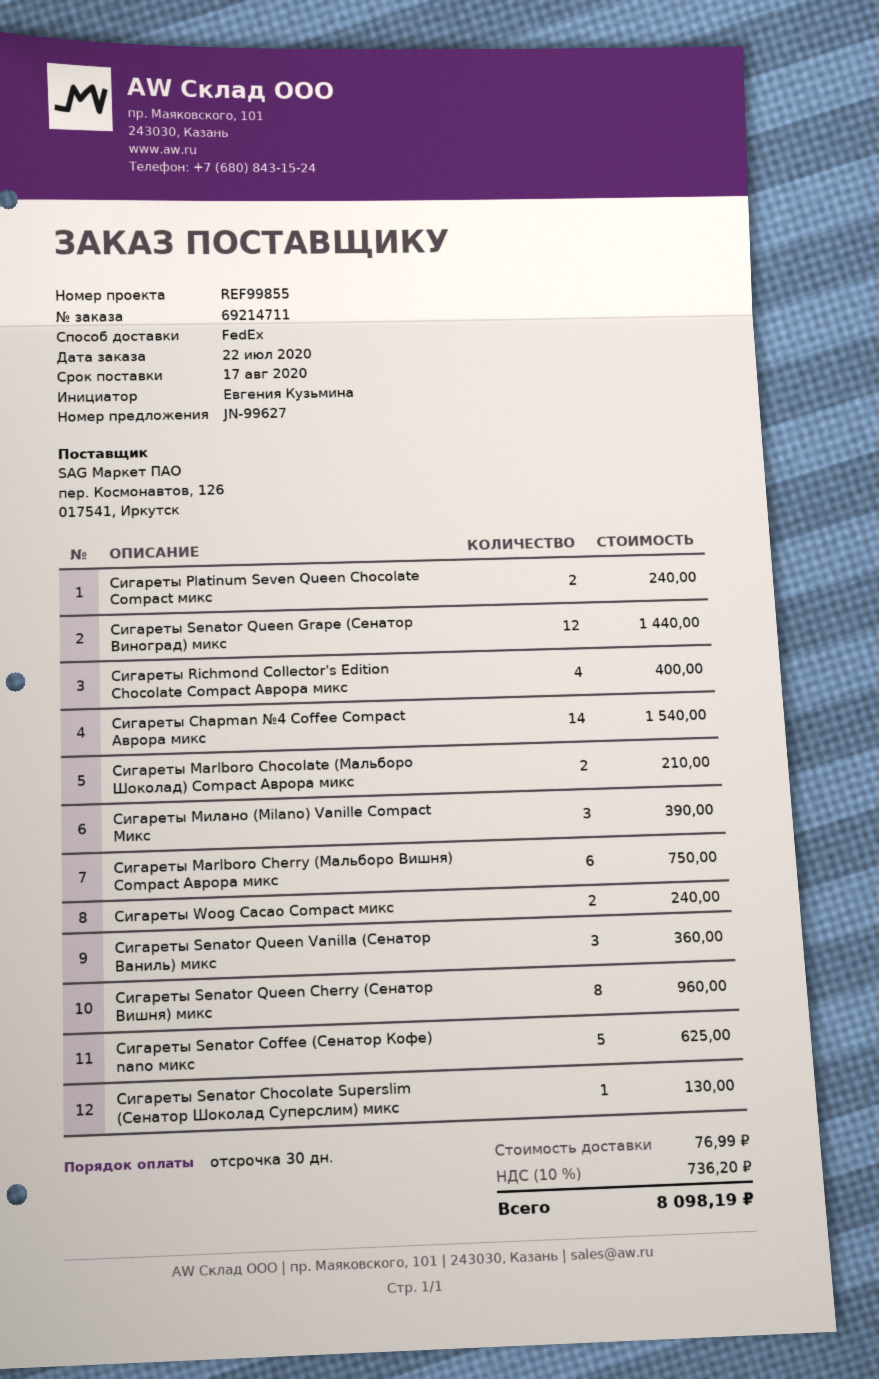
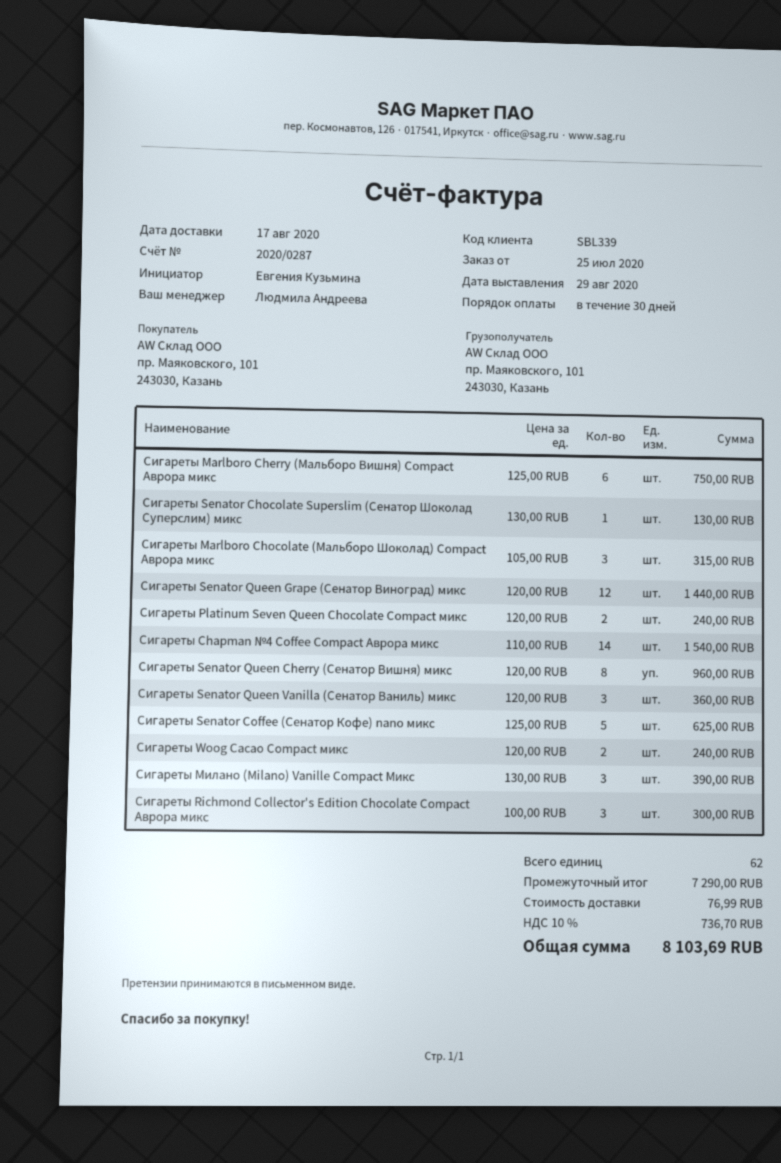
order date: 2020-07-22 -> 2020-07-25
Сигареты Richmond Collector's Edition Chocolate Compact Аврора микс: 4 for 400.00 -> 3 for 300.00
Сигареты Marlboro Chocolate (Мальборо Шоколад) Compact Аврора микс: 2 for 210.00 -> 3 for 315.00
tax: 10% = 736.20 -> 10% = 736.70
total: 8098.19 -> 8103.69

